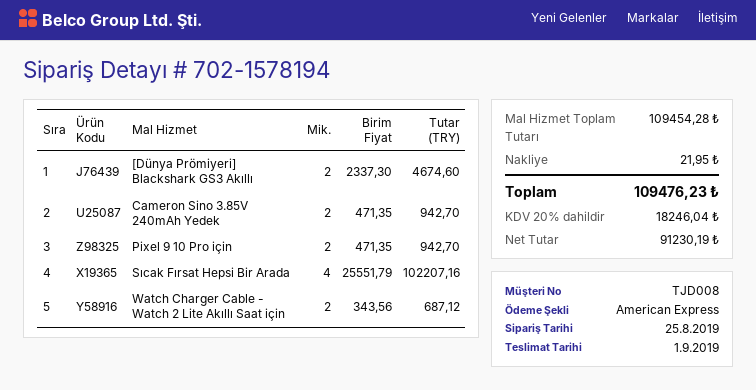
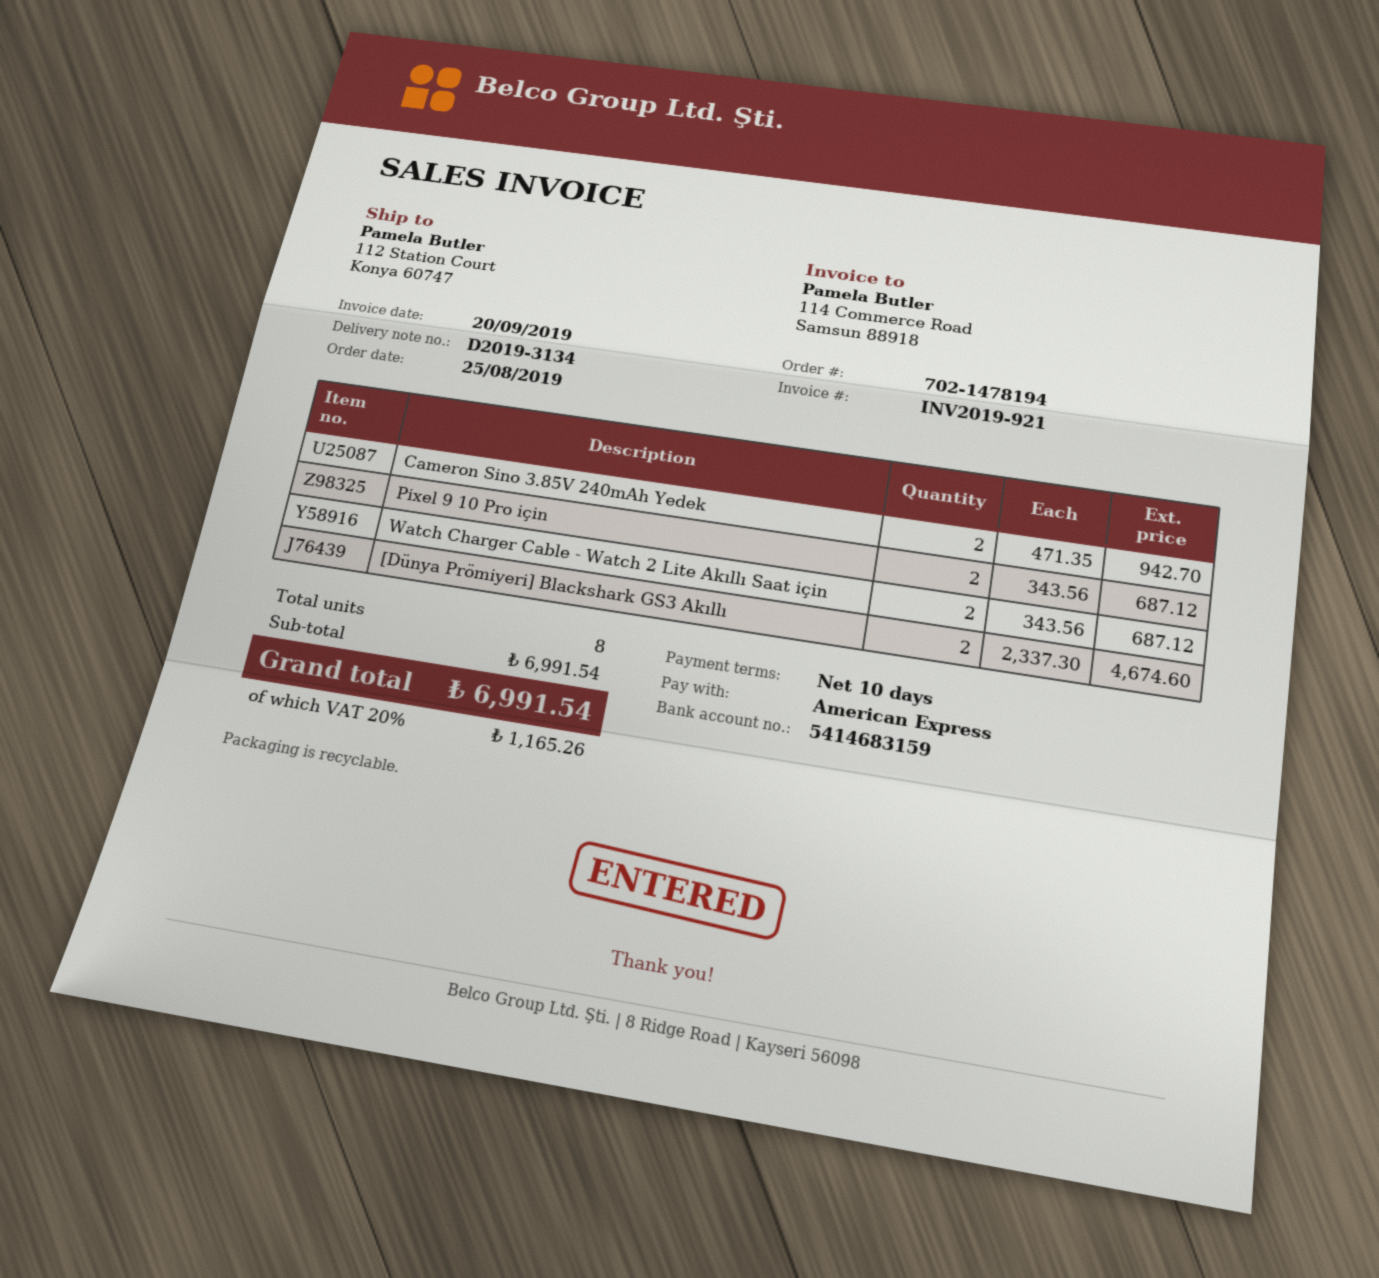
order number: 702-1578194 -> 702-1478194
Pixel 9 10 Pro için: 2 x 471.35 = 942.70 -> 2 x 343.56 = 687.12
Sıcak Fırsat Hepsi Bir Arada: 4 x 25551.79 = 102207.16 -> none
subtotal: 109454.28 -> 6991.54
shipping: 21.95 -> none
tax: 20% = 18246.04 -> 20% = 1165.26
total: 109476.23 -> 6991.54

